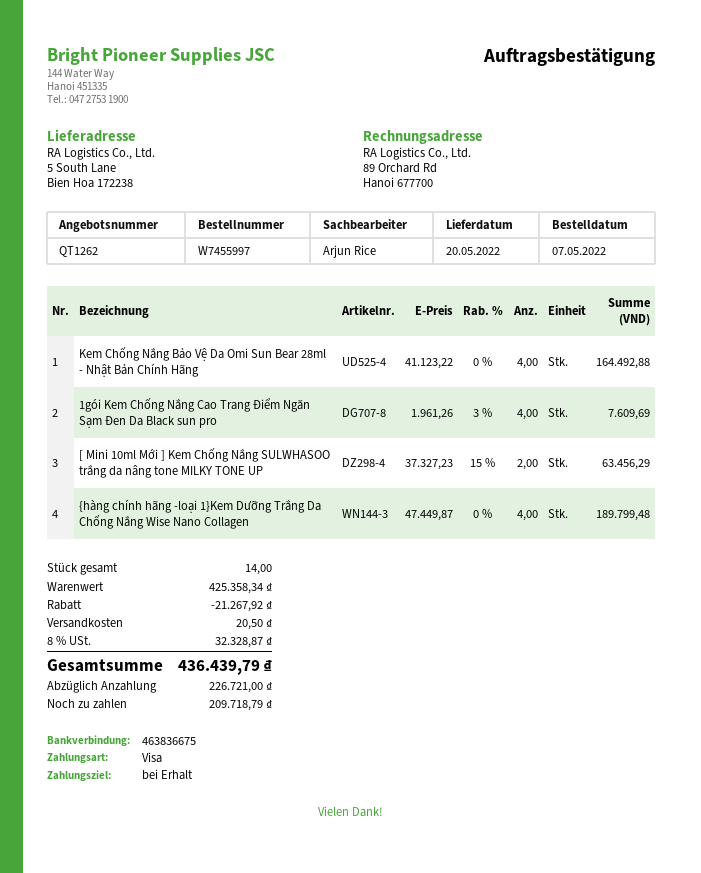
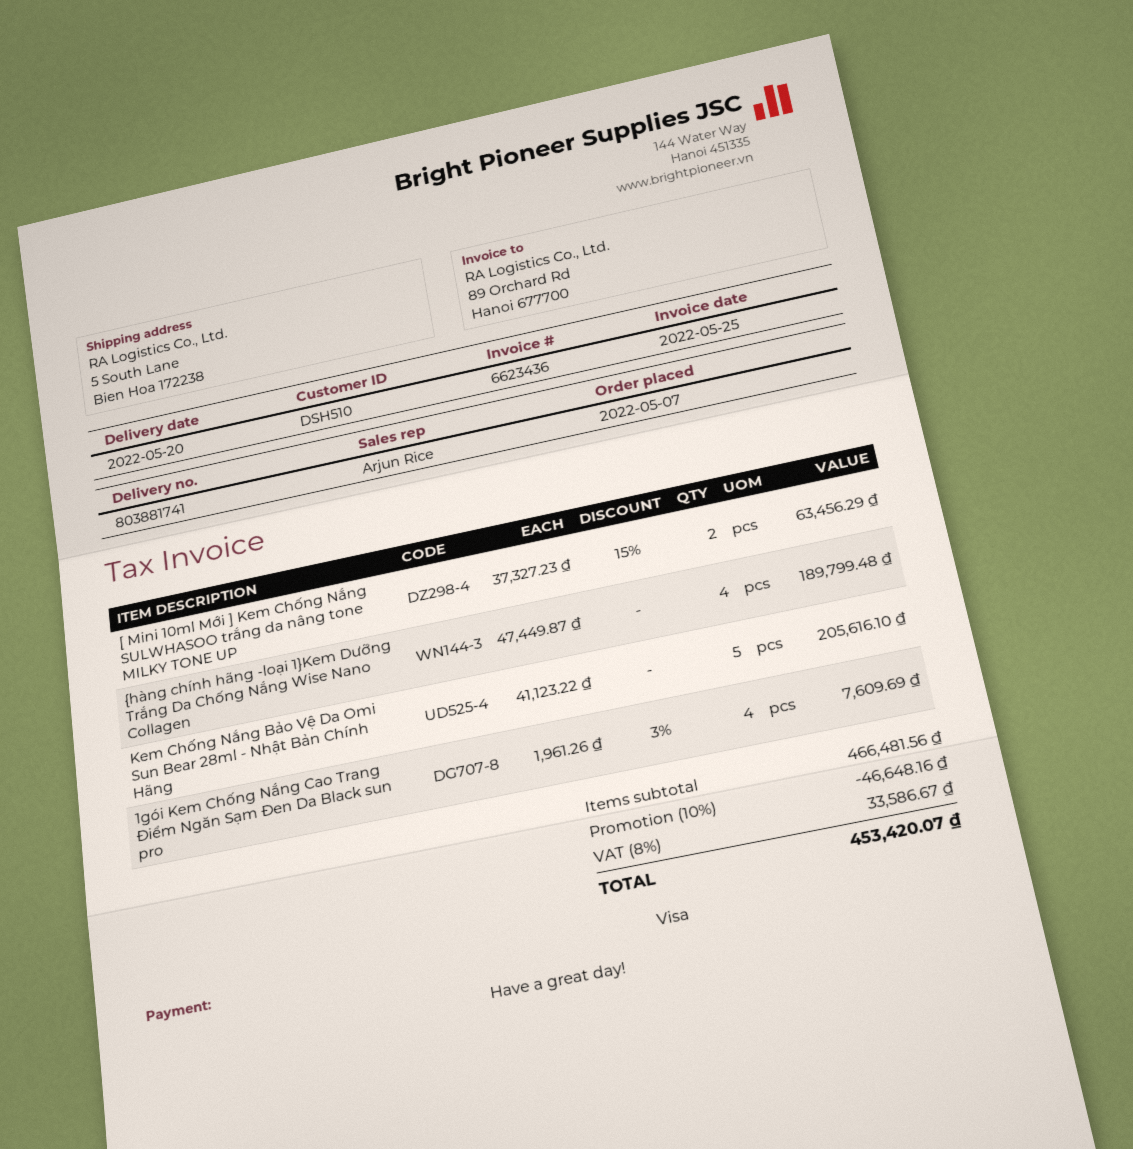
Kem Chống Nắng Bảo Vệ Da Omi Sun Bear 28ml - Nhật Bản Chính Hãng: 4 x 41123.22 = 164492.88 -> 5 x 41123.22 = 205616.10
subtotal: 425358.34 -> 466481.56
discount: 21267.92 -> 46648.16
shipping: 20.50 -> none
tax: 8% = 32328.87 -> 8% = 33586.67
total: 436439.79 -> 453420.07

